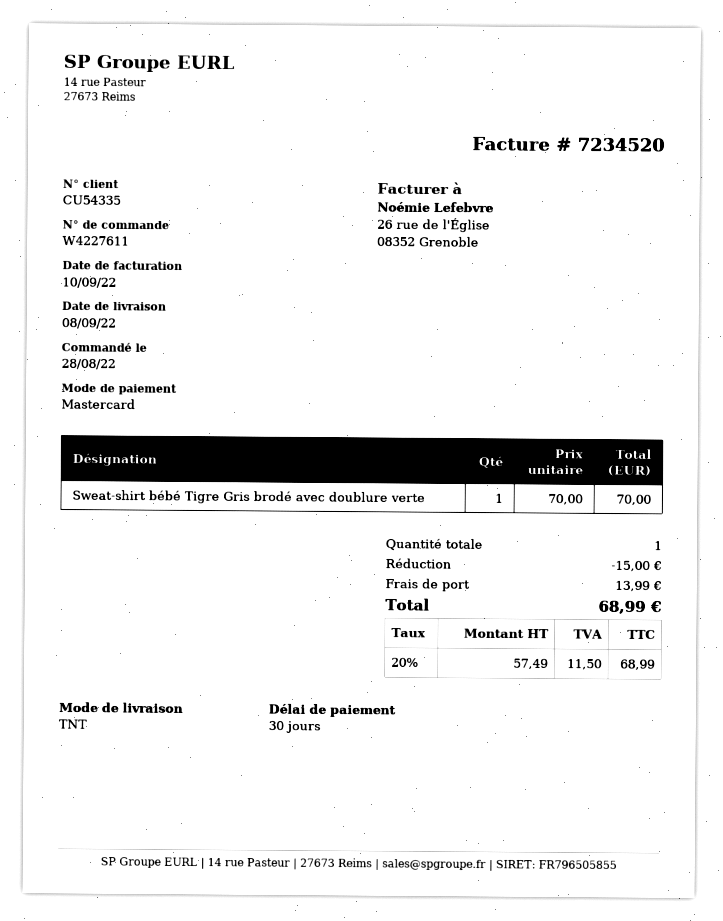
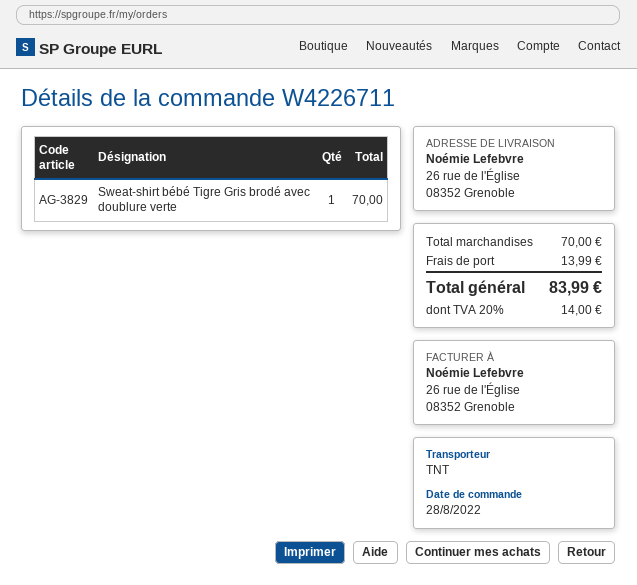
order number: W4227611 -> W4226711
discount: 15.00 -> none
tax: 20% = 11.50 -> 20% = 14.00
total: 68.99 -> 83.99

